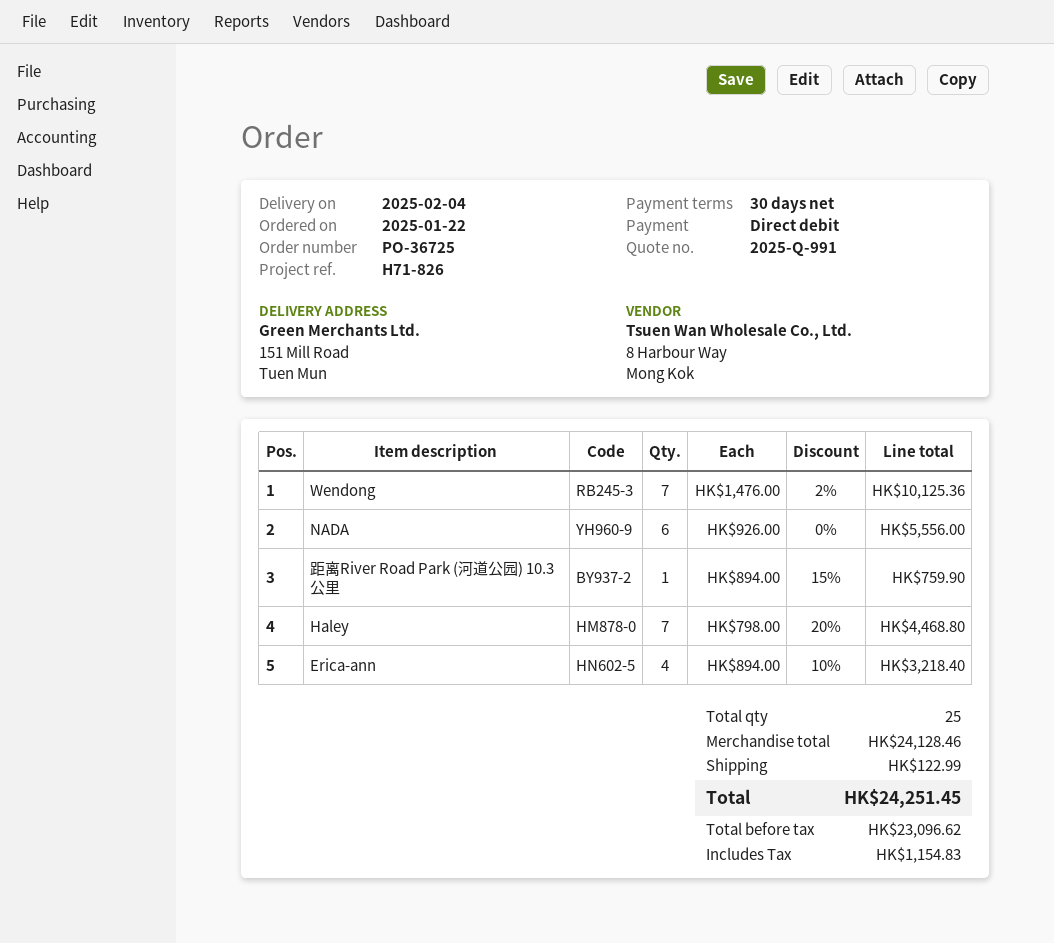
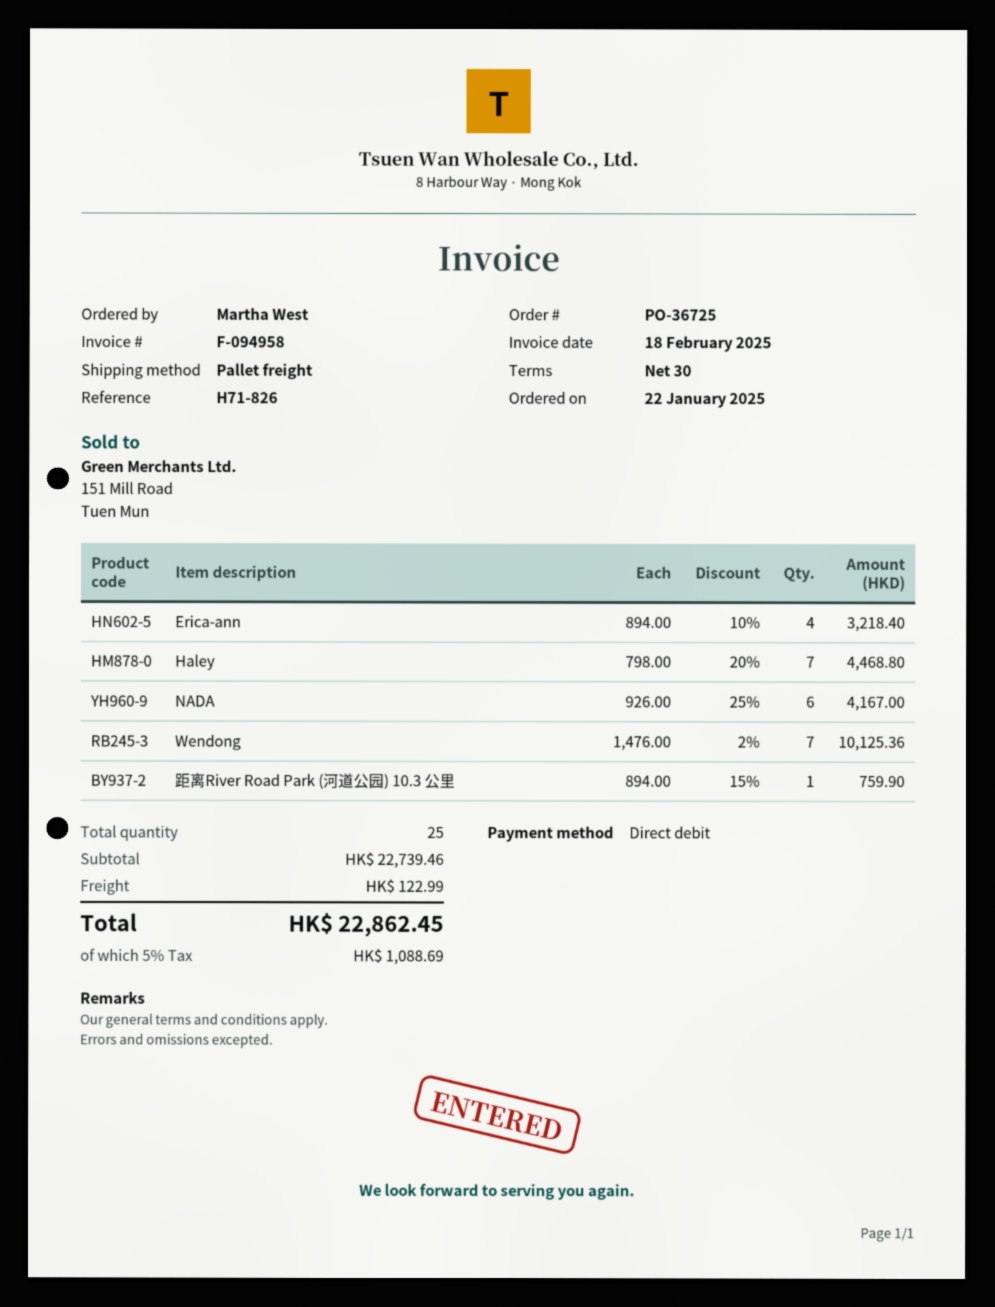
NADA: 6 x 926.00 = 5556.00 -> 6 x 926.00 - 25% = 4167.00
subtotal: 24128.46 -> 22739.46
tax: 1154.83 -> 1088.69
total: 24251.45 -> 22862.45

